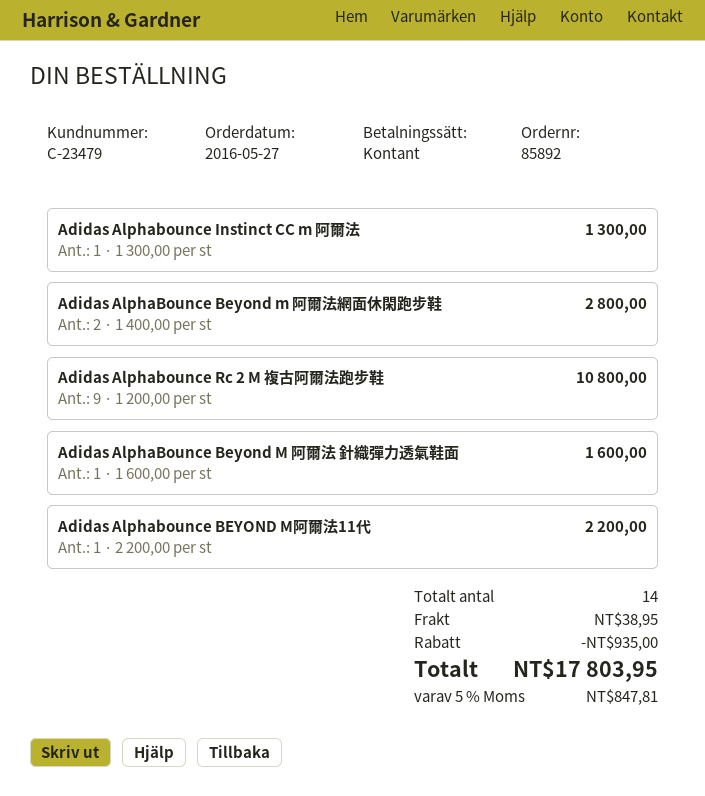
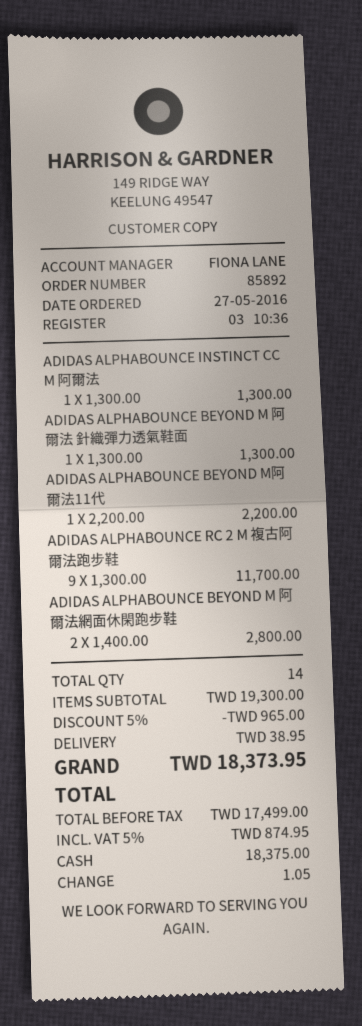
Adidas Alphabounce Rc 2 M 複古阿爾法跑步鞋: 9 x 1200.00 = 10800.00 -> 9 x 1300.00 = 11700.00
Adidas AlphaBounce Beyond M 阿爾法 針織彈力透氣鞋面: 1 x 1600.00 = 1600.00 -> 1 x 1300.00 = 1300.00
discount: 935.00 -> 965.00
tax: 5% = 847.81 -> 5% = 874.95
total: 17803.95 -> 18373.95

